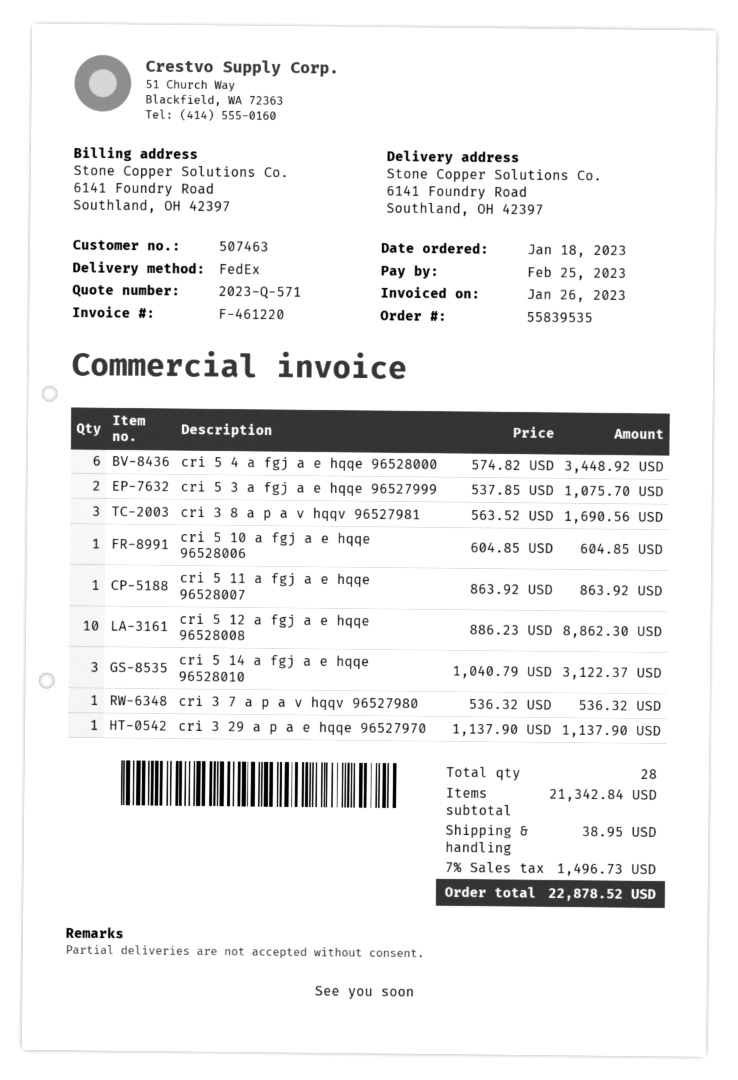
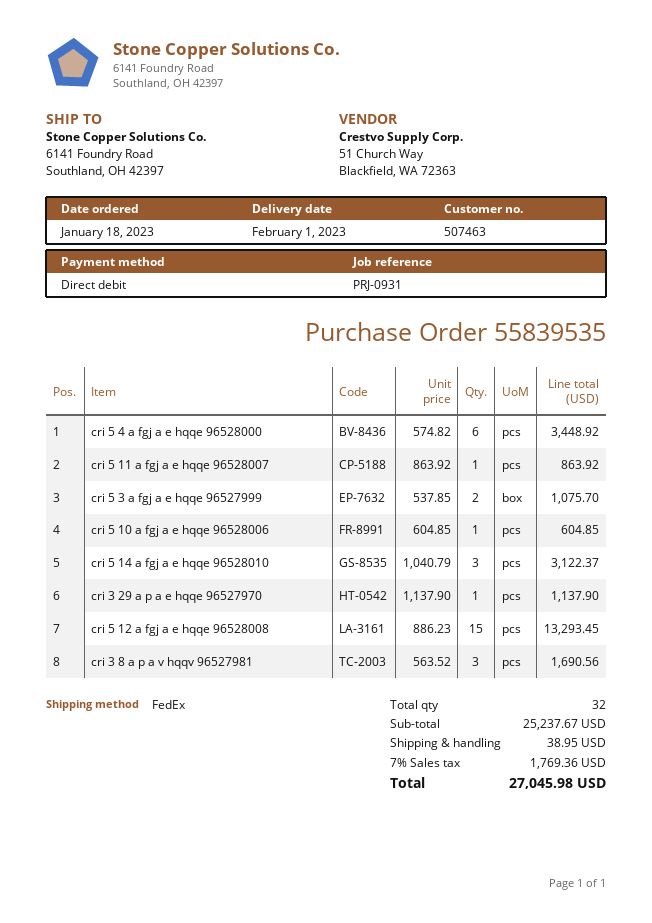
cri 5 12 a fgj a e hqqe 96528008: 10 x 886.23 = 8862.30 -> 15 x 886.23 = 13293.45
cri 3 7 a p a v hqqv 96527980: 1 x 536.32 = 536.32 -> none
total quantity: 28 -> 32
subtotal: 21342.84 -> 25237.67
tax: 7% = 1496.73 -> 7% = 1769.36
total: 22878.52 -> 27045.98

